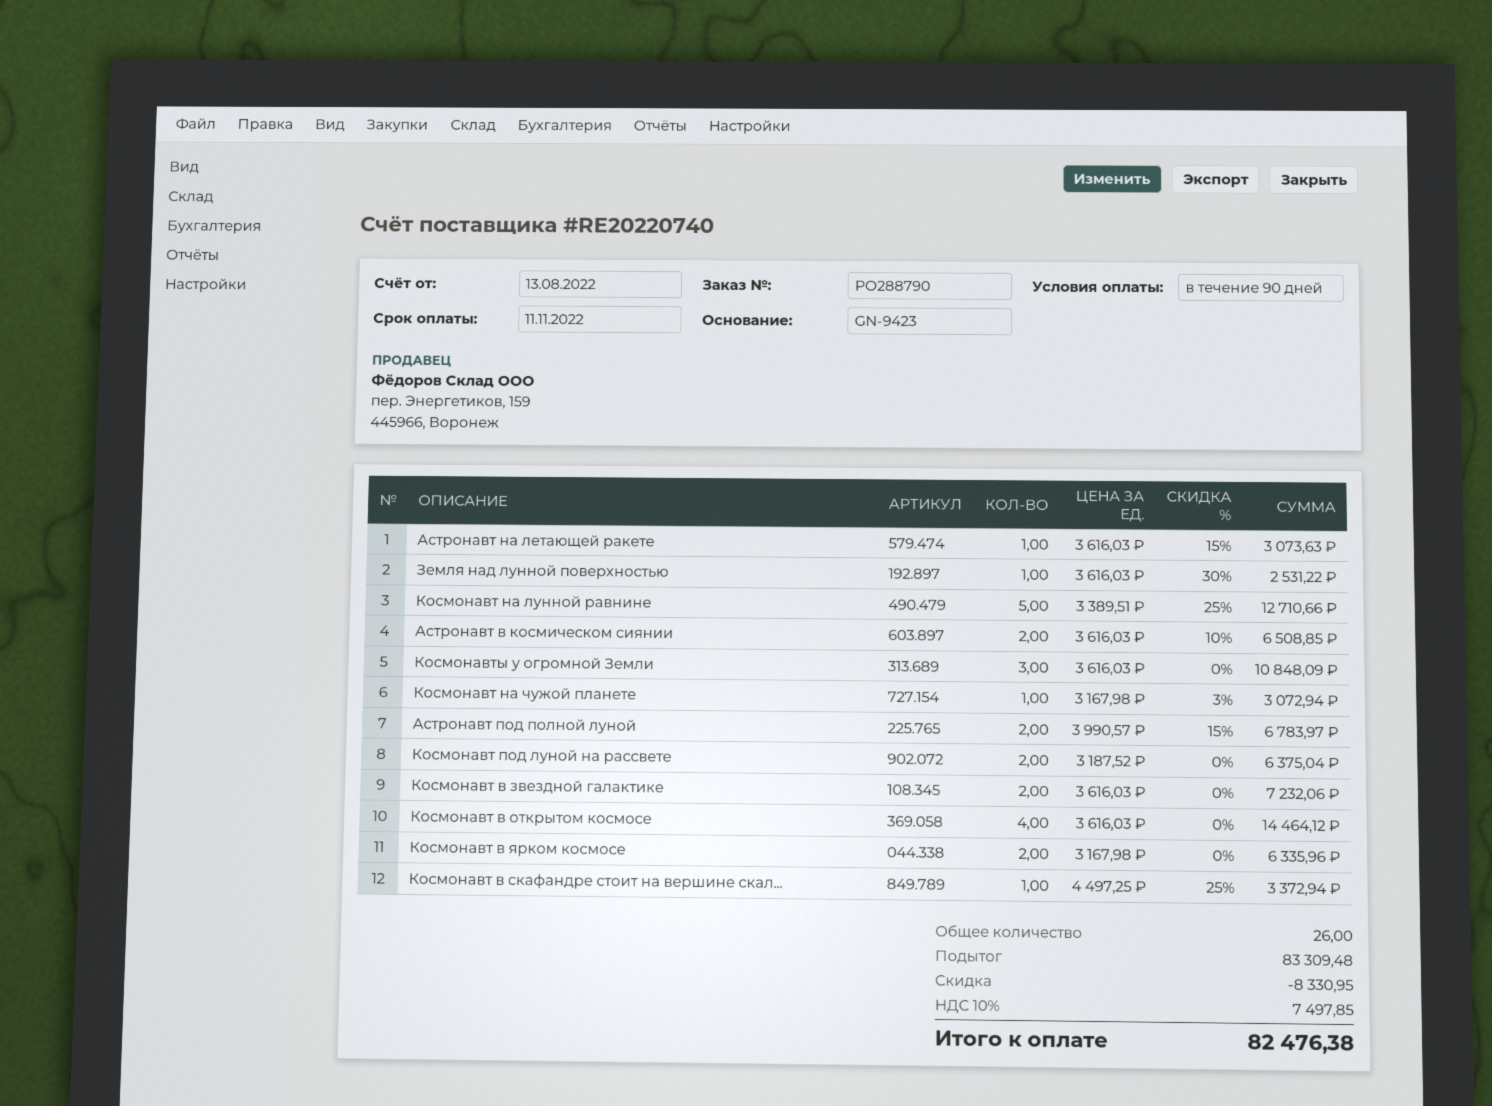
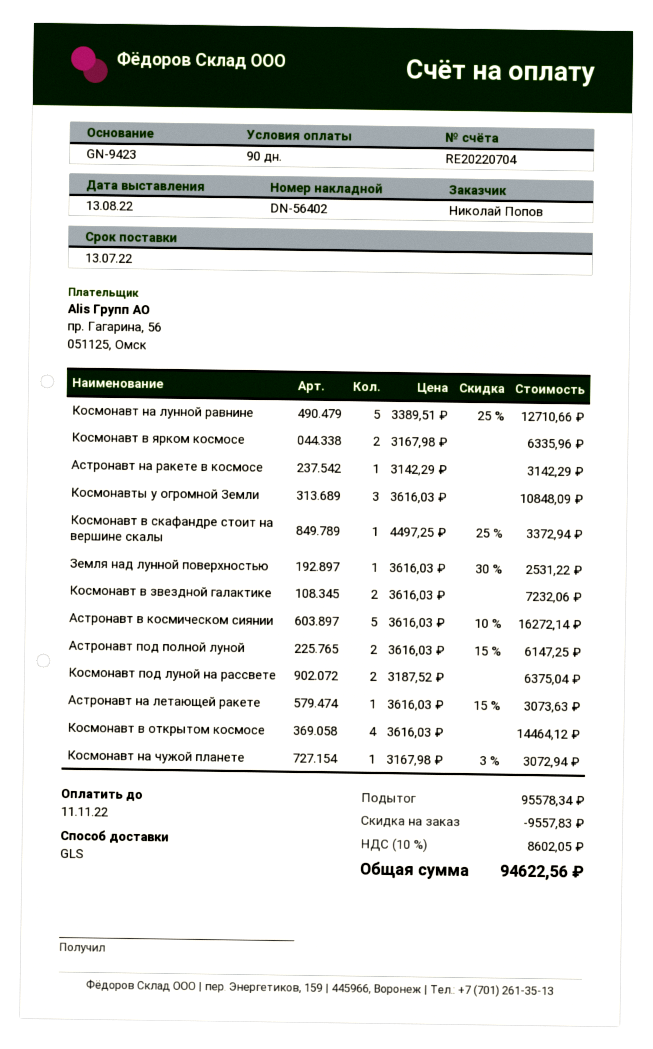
invoice number: RE20220740 -> RE20220704
Астронавт в космическом сиянии: 2 x 3616.03 - 10% = 6508.85 -> 5 x 3616.03 - 10% = 16272.14
Астронавт под полной луной: 2 x 3990.57 - 15% = 6783.97 -> 2 x 3616.03 - 15% = 6147.25
Астронавт на ракете в космосе: none -> 1 x 3142.29 = 3142.29
subtotal: 83309.48 -> 95578.34
discount: 8330.95 -> 9557.83
tax: 10% = 7497.85 -> 10% = 8602.05
total: 82476.38 -> 94622.56

